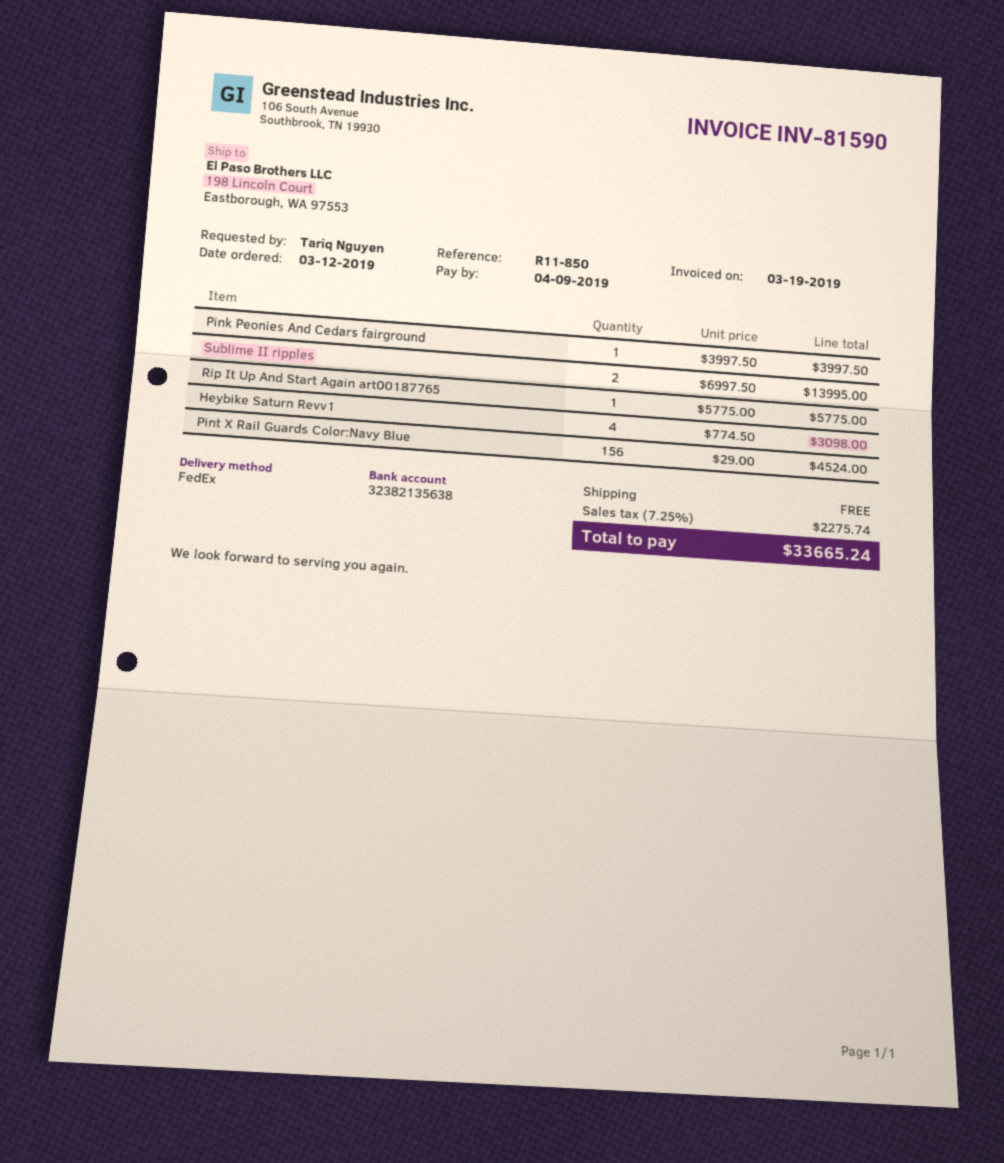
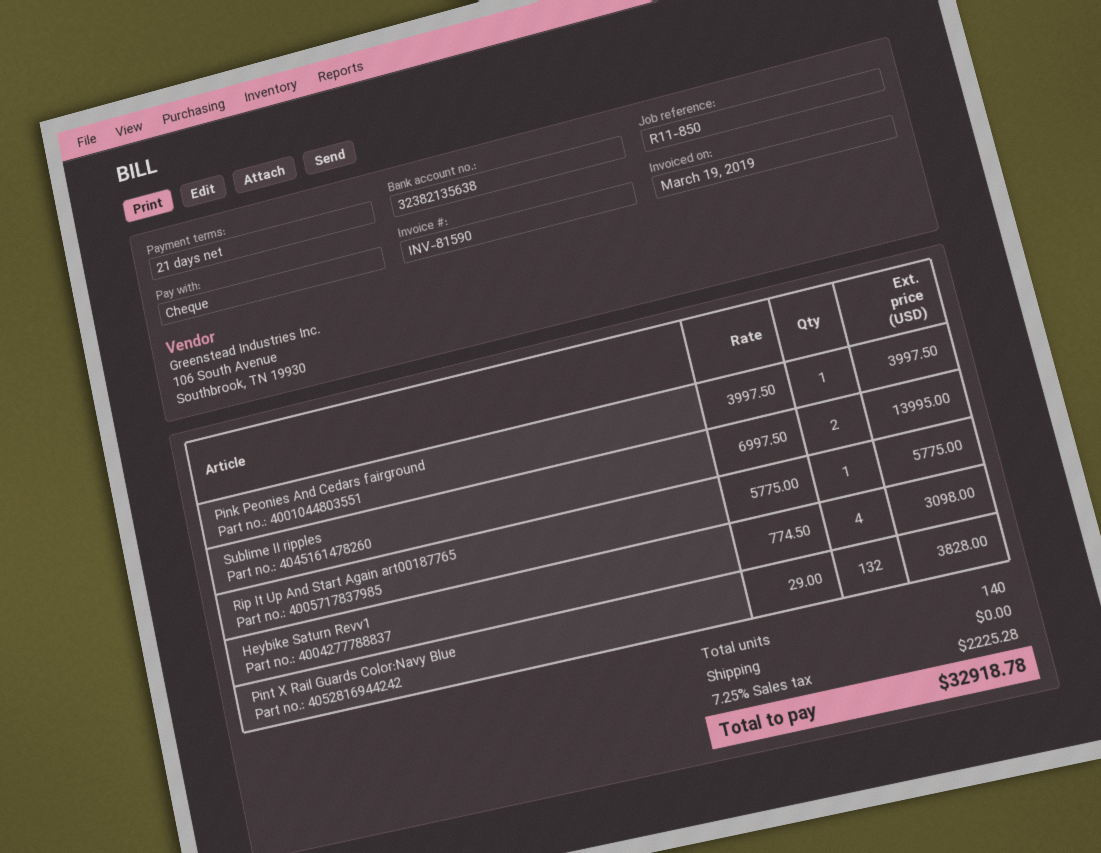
Pint X Rail Guards Color:Navy Blue: 156 x 29.00 = 4524.00 -> 132 x 29.00 = 3828.00
tax: 7.25% = 2275.74 -> 7.25% = 2225.28
total: 33665.24 -> 32918.78

